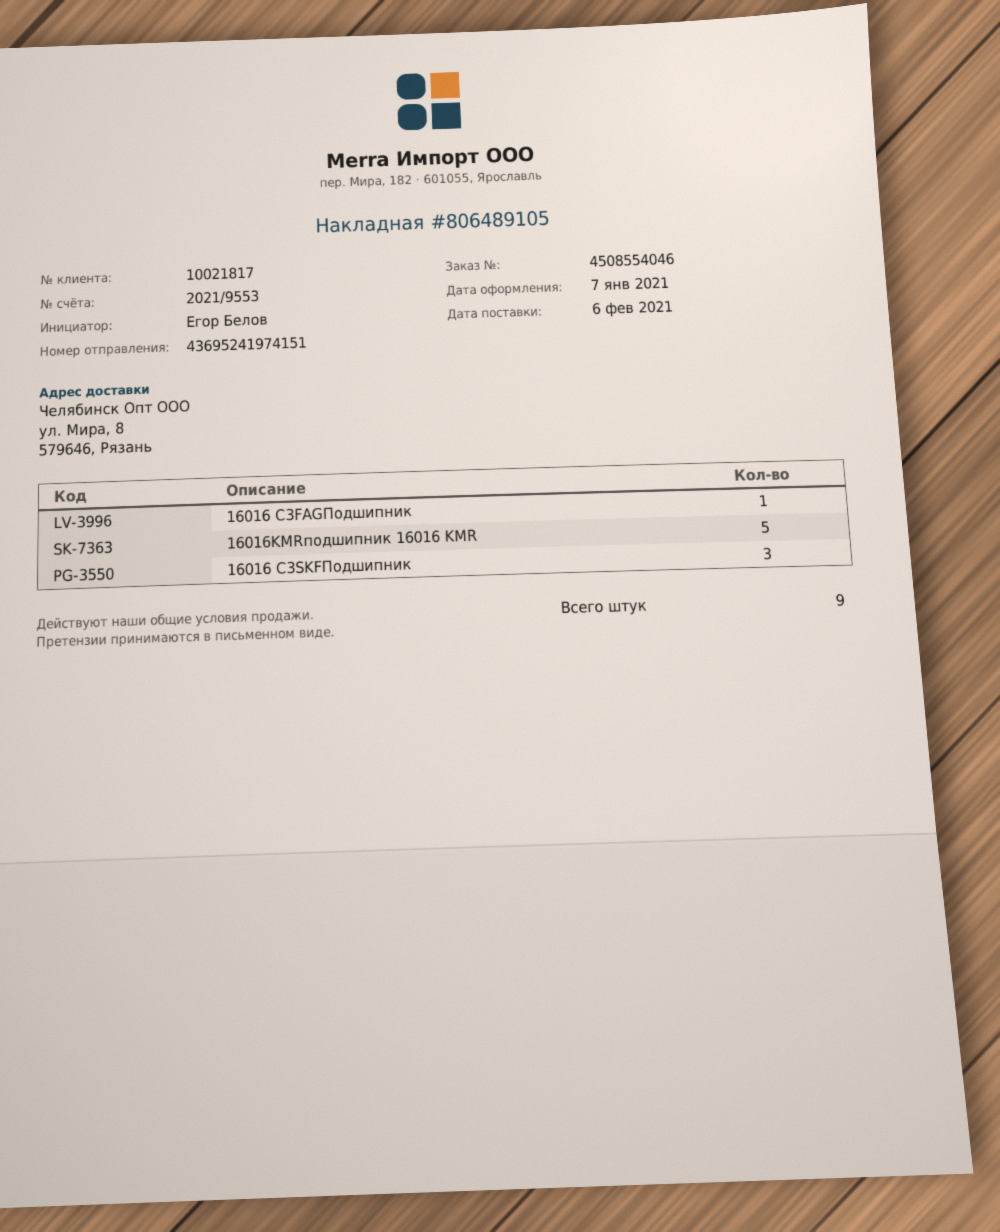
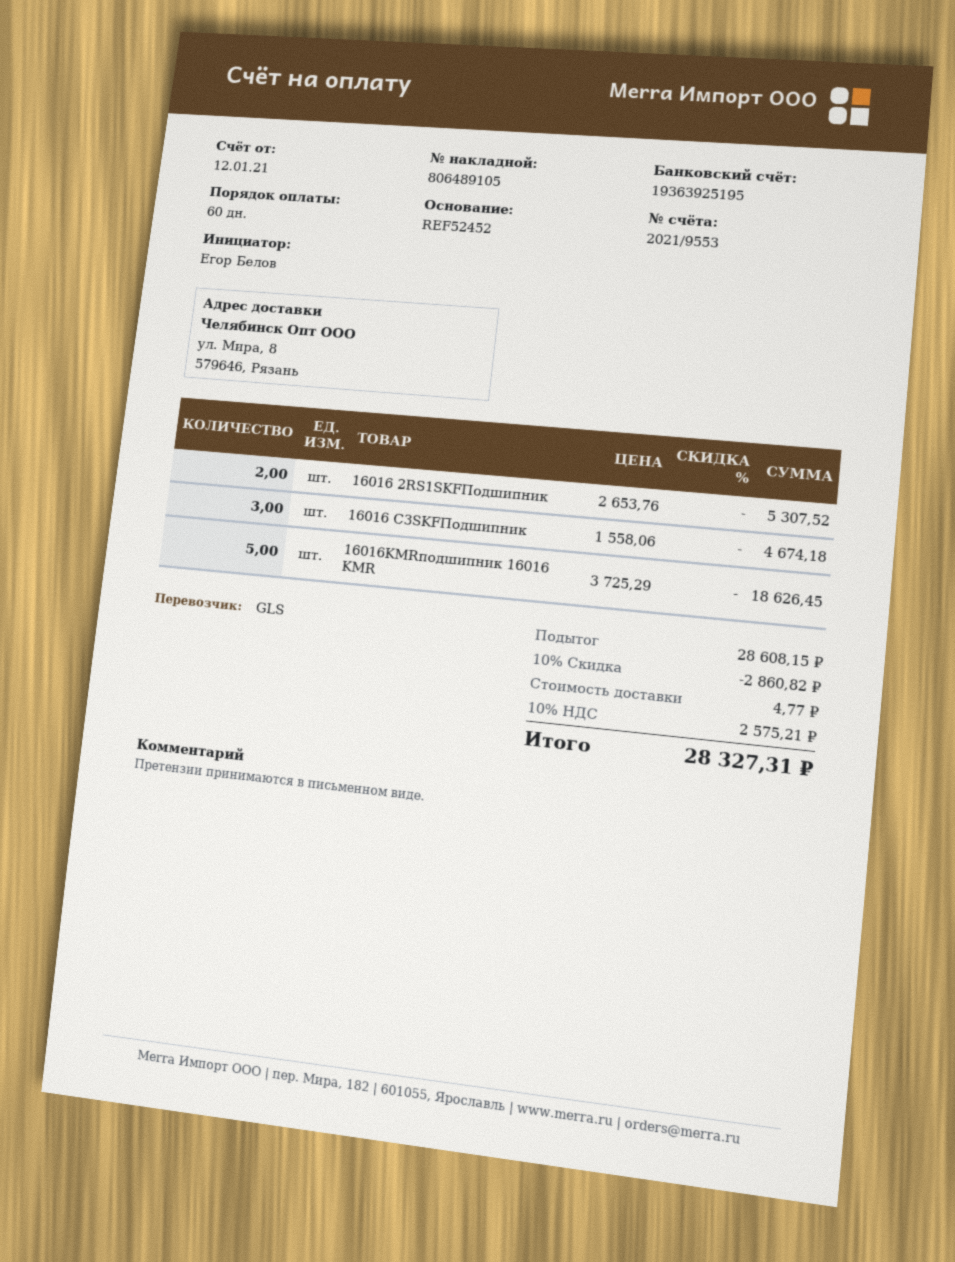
16016 C3FAGПодшипник: 1 -> none
16016 2RS1SKFПодшипник: none -> 2

